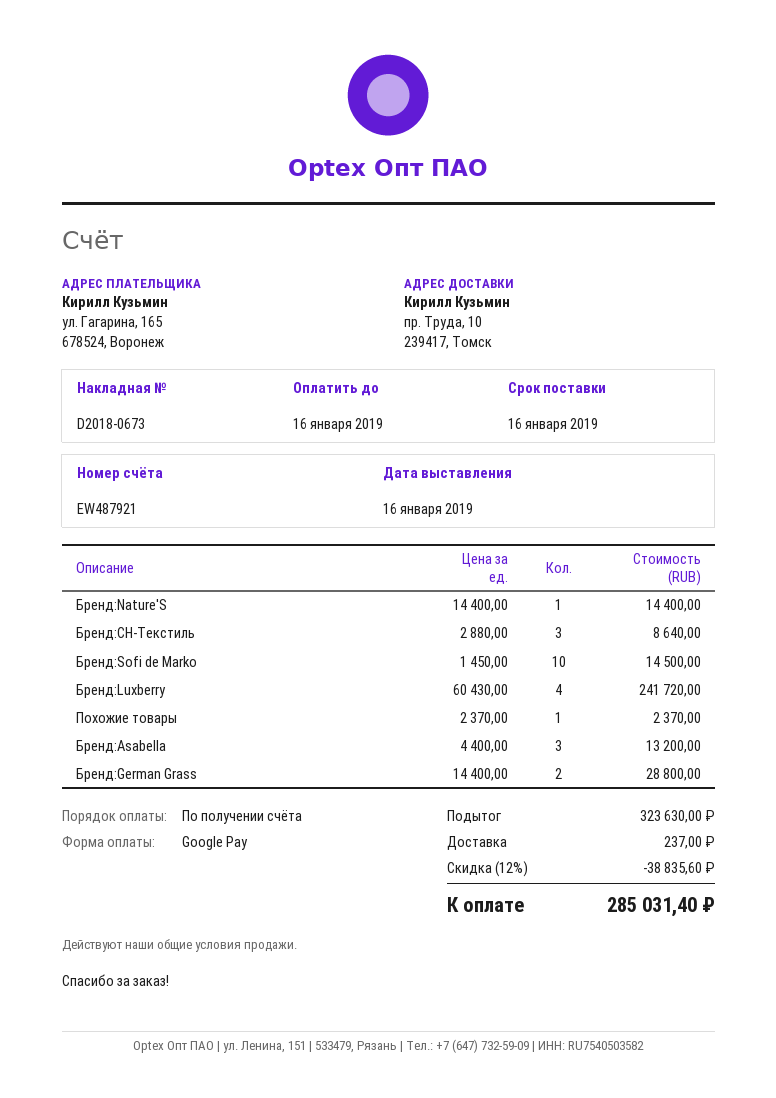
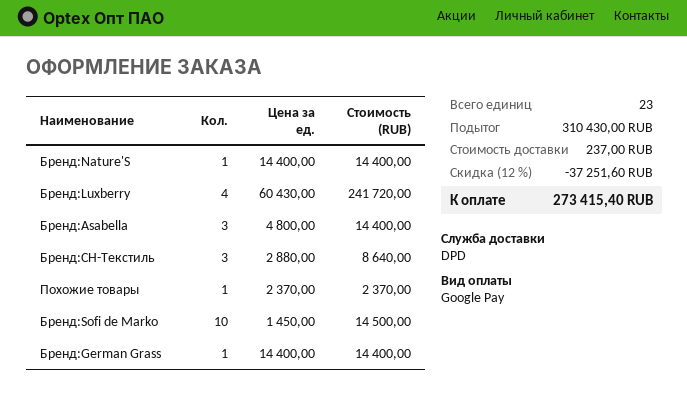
Бренд:Asabella: 3 x 4400.00 = 13200.00 -> 3 x 4800.00 = 14400.00
Бренд:German Grass: 2 x 14400.00 = 28800.00 -> 1 x 14400.00 = 14400.00
subtotal: 323630.00 -> 310430.00
discount: 12% = 38835.60 -> 12% = 37251.60
total: 285031.40 -> 273415.40

